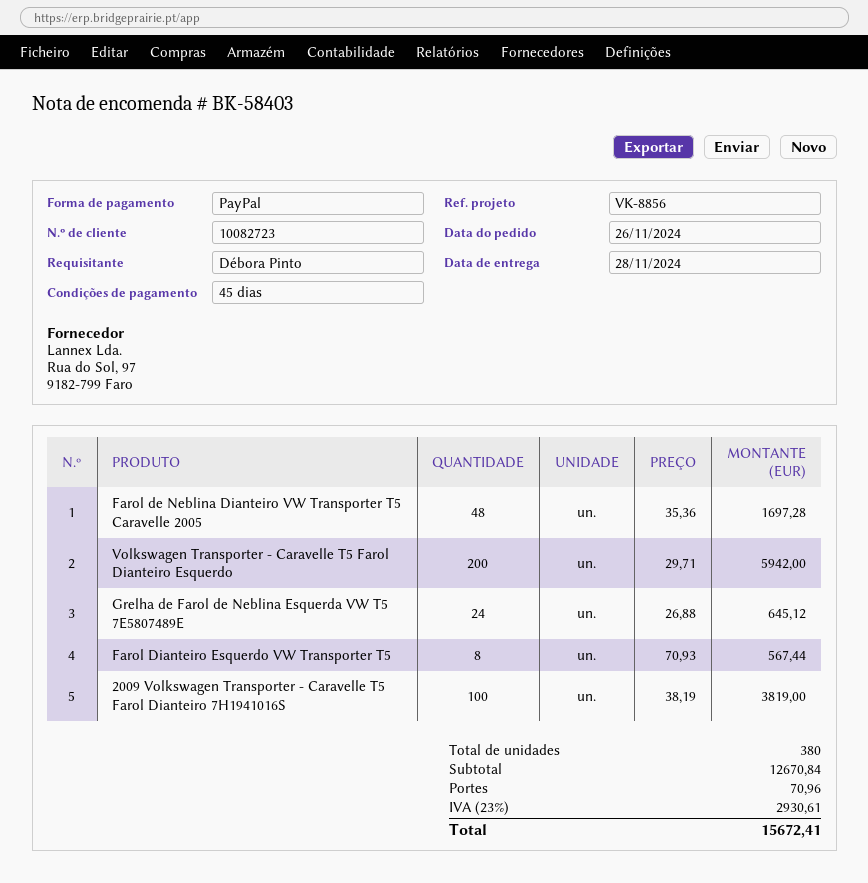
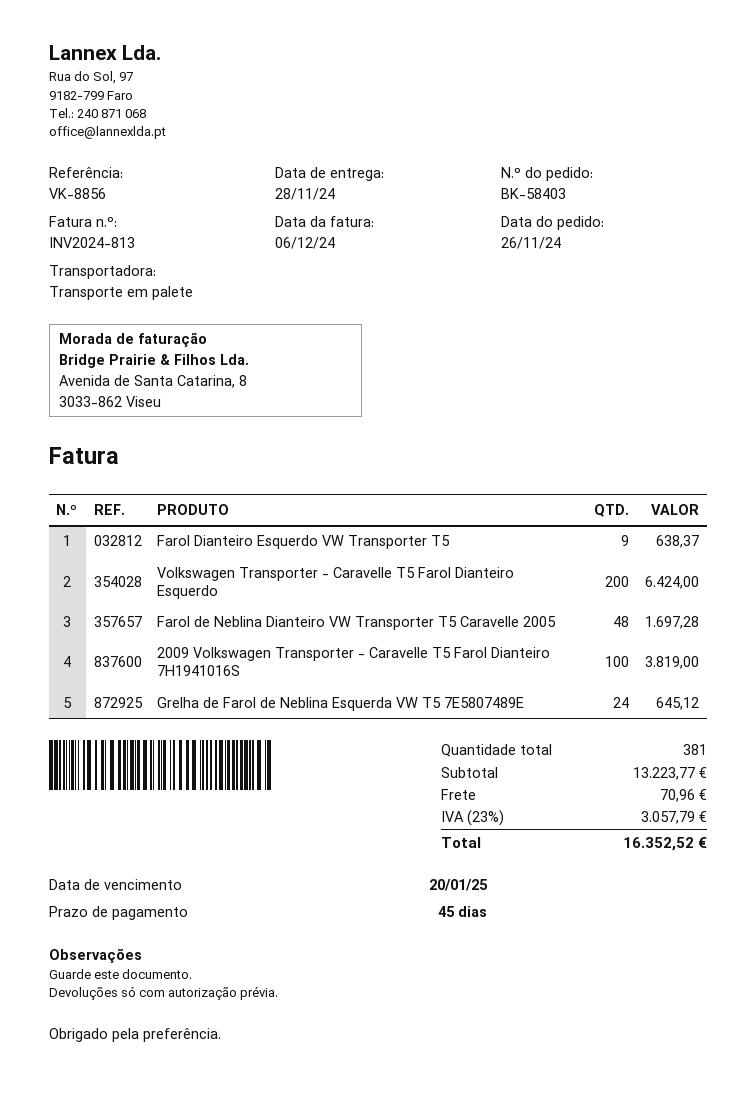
Volkswagen Transporter - Caravelle T5 Farol Dianteiro Esquerdo: 200 for 5942.00 -> 200 for 6424.00
Farol Dianteiro Esquerdo VW Transporter T5: 8 for 567.44 -> 9 for 638.37
total quantity: 380 -> 381
subtotal: 12670.84 -> 13223.77
tax: 23% = 2930.61 -> 23% = 3057.79
total: 15672.41 -> 16352.52

